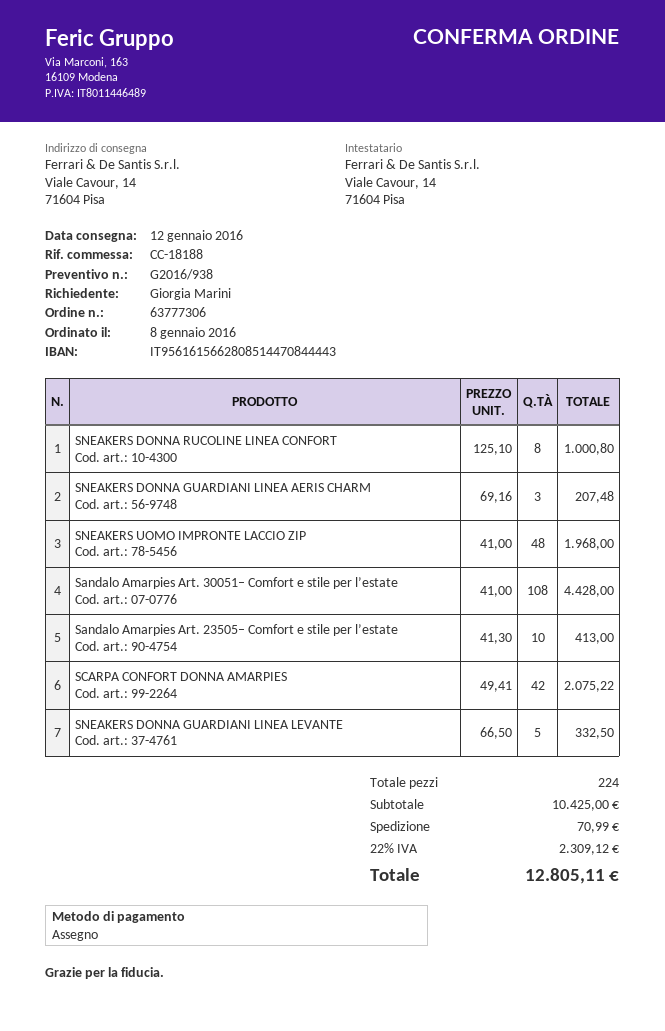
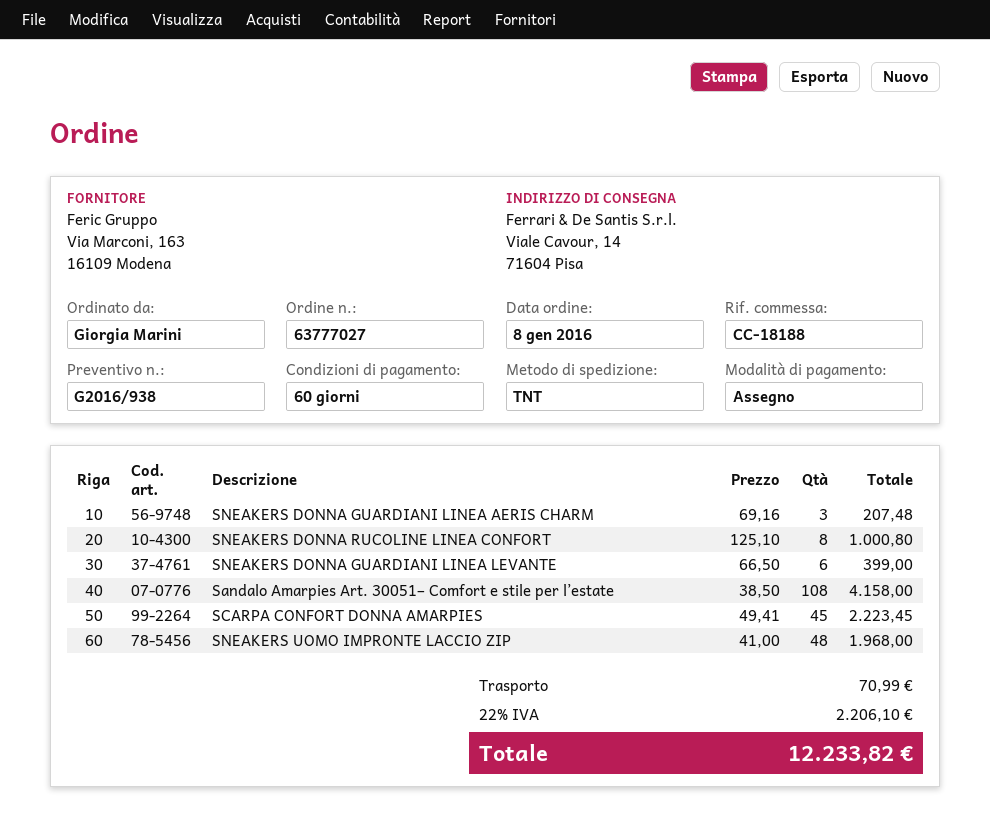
order number: 63777306 -> 63777027
Sandalo Amarpies Art. 30051– Comfort e stile per l’estate: 108 x 41.00 = 4428.00 -> 108 x 38.50 = 4158.00
Sandalo Amarpies Art. 23505– Comfort e stile per l’estate: 10 x 41.30 = 413.00 -> none
SCARPA CONFORT DONNA AMARPIES: 42 x 49.41 = 2075.22 -> 45 x 49.41 = 2223.45
SNEAKERS DONNA GUARDIANI LINEA LEVANTE: 5 x 66.50 = 332.50 -> 6 x 66.50 = 399.00
tax: 22% = 2309.12 -> 22% = 2206.10
total: 12805.11 -> 12233.82

